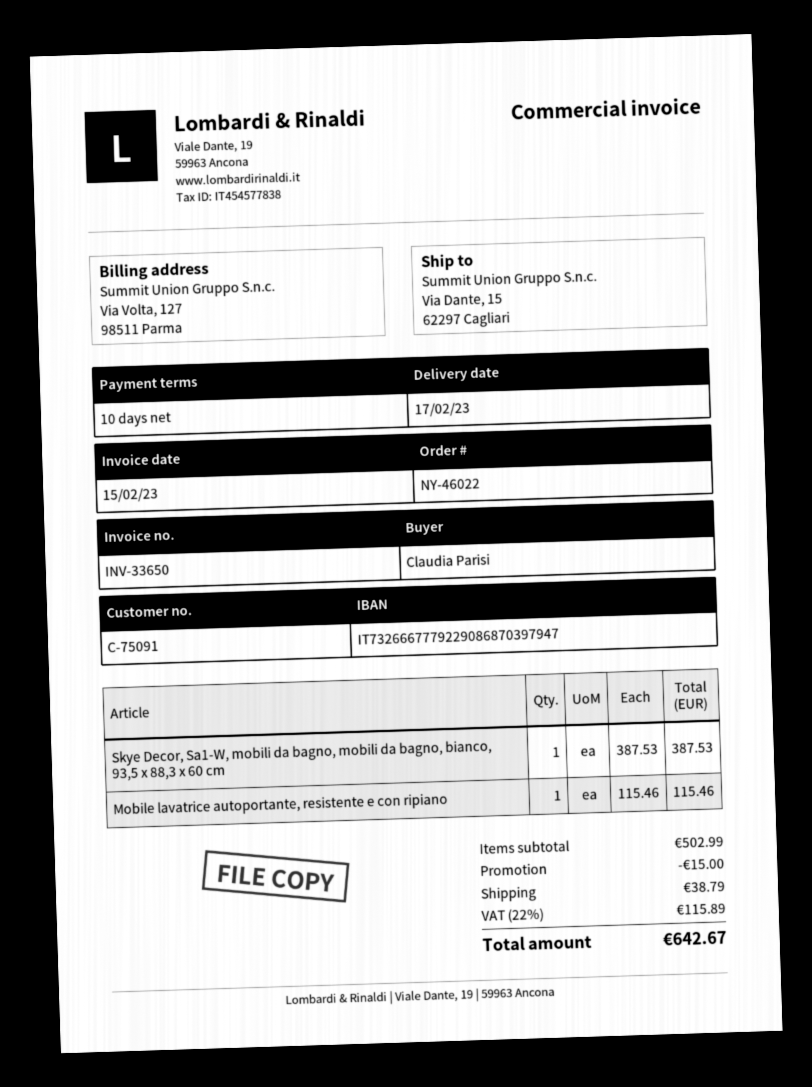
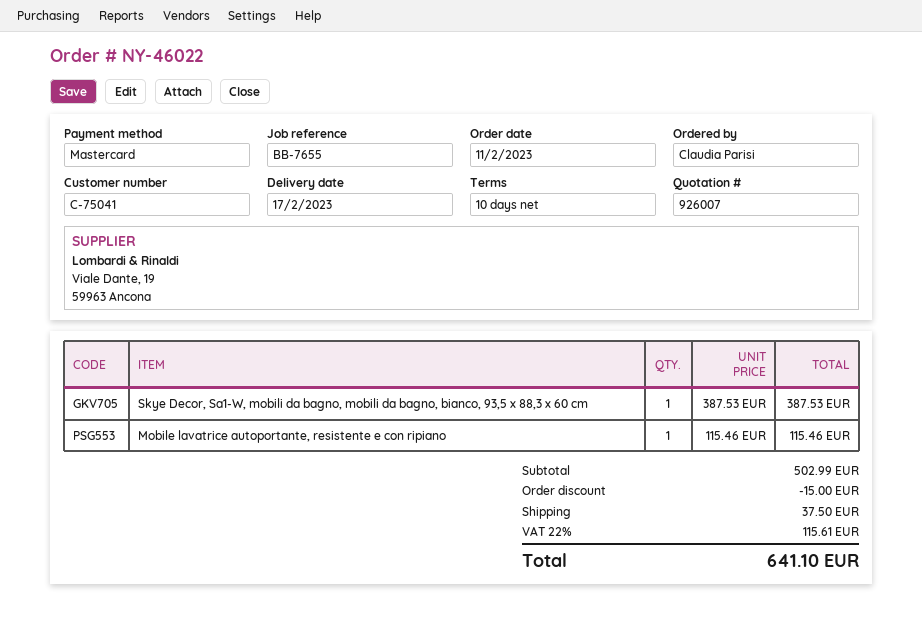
customer number: C-75091 -> C-75041
shipping: 38.79 -> 37.50
tax: 22% = 115.89 -> 22% = 115.61
total: 642.67 -> 641.10

